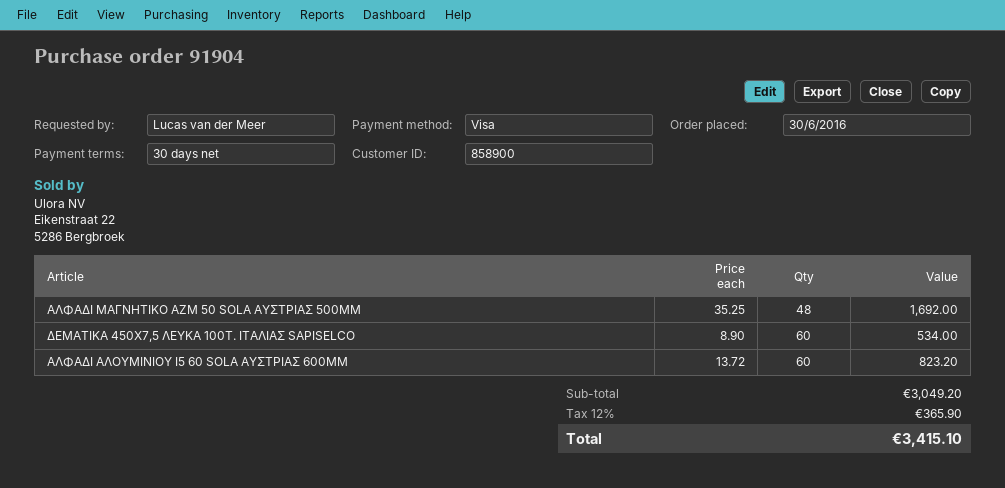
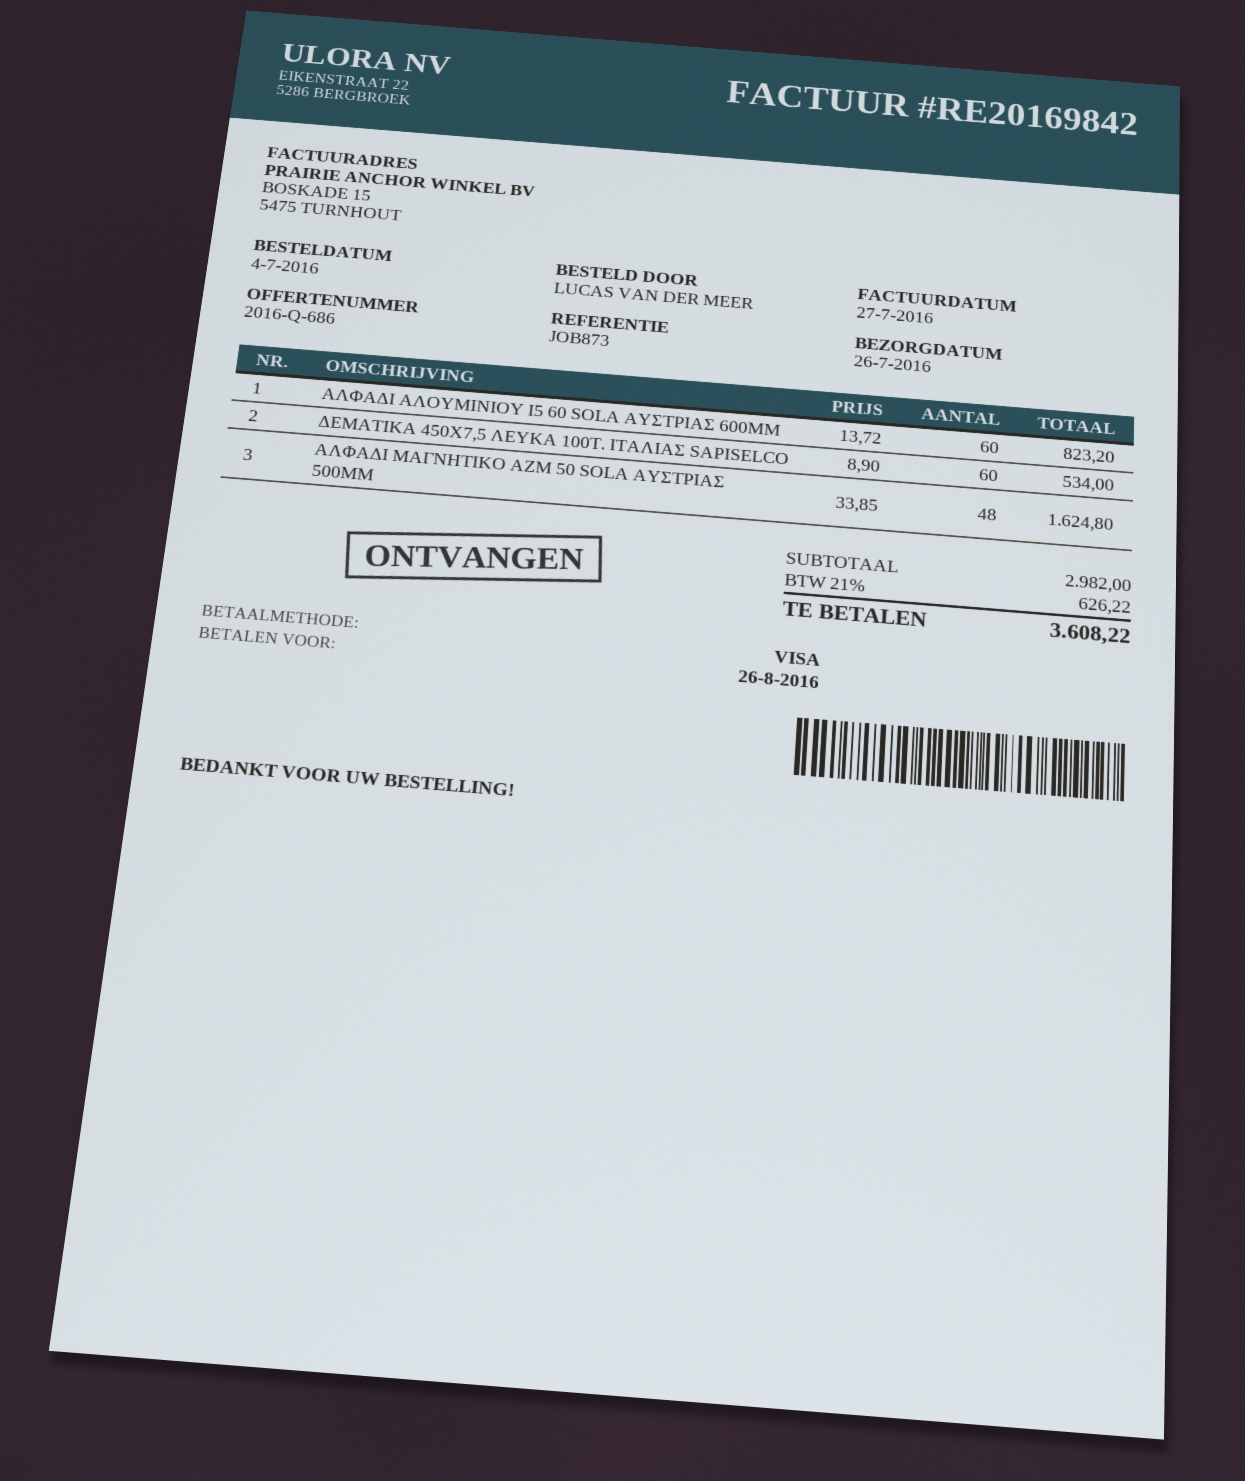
order date: 2016-06-30 -> 2016-07-04
ΑΛΦΑΔΙ ΜΑΓΝΗΤΙΚΟ AZM 50 SOLA ΑΥΣΤΡΙΑΣ 500MM: 48 x 35.25 = 1692.00 -> 48 x 33.85 = 1624.80
subtotal: 3049.20 -> 2982.00
tax: 12% = 365.90 -> 21% = 626.22
total: 3415.10 -> 3608.22

